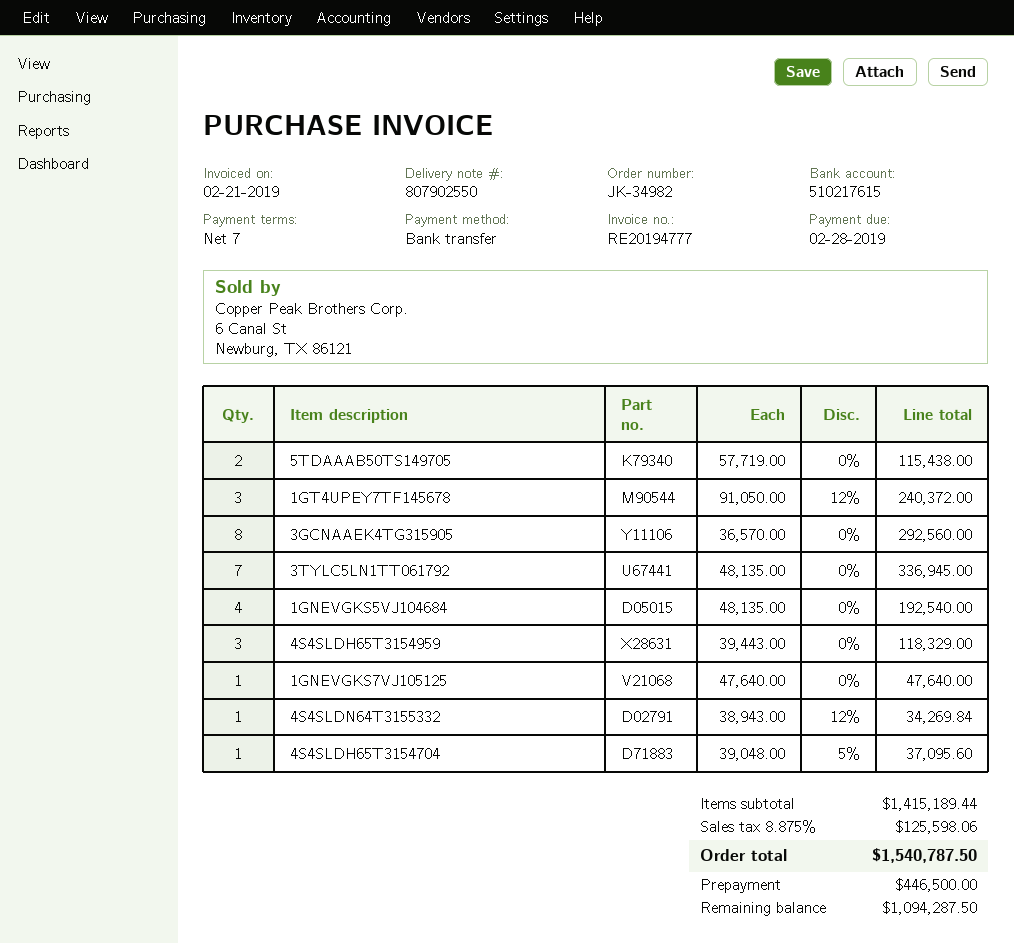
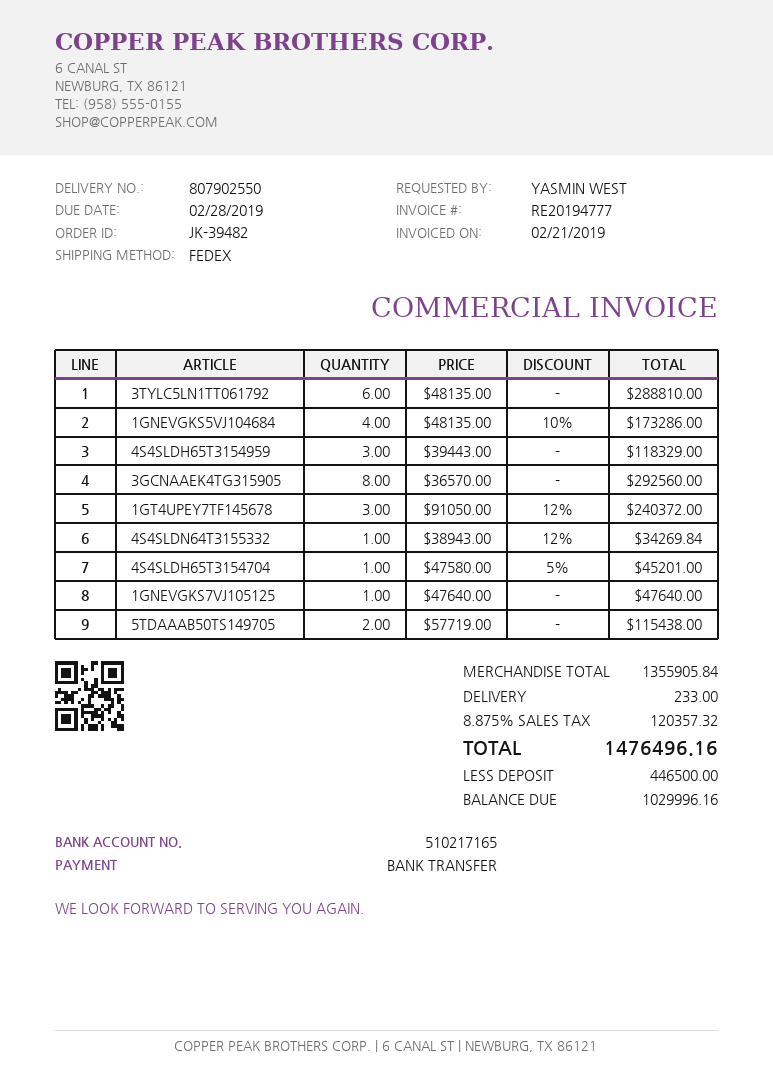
order number: JK-34982 -> JK-39482
bank account: 510217615 -> 510217165
3TYLC5LN1TT061792: 7 x 48135.00 = 336945.00 -> 6 x 48135.00 = 288810.00
1GNEVGKS5VJ104684: 4 x 48135.00 = 192540.00 -> 4 x 48135.00 - 10% = 173286.00
4S4SLDH65T3154704: 1 x 39048.00 - 5% = 37095.60 -> 1 x 47580.00 - 5% = 45201.00
subtotal: 1415189.44 -> 1355905.84
shipping: none -> 233.00
tax: 8.875% = 125598.06 -> 8.875% = 120357.32
total: 1540787.50 -> 1476496.16
balance: 1094287.50 -> 1029996.16

